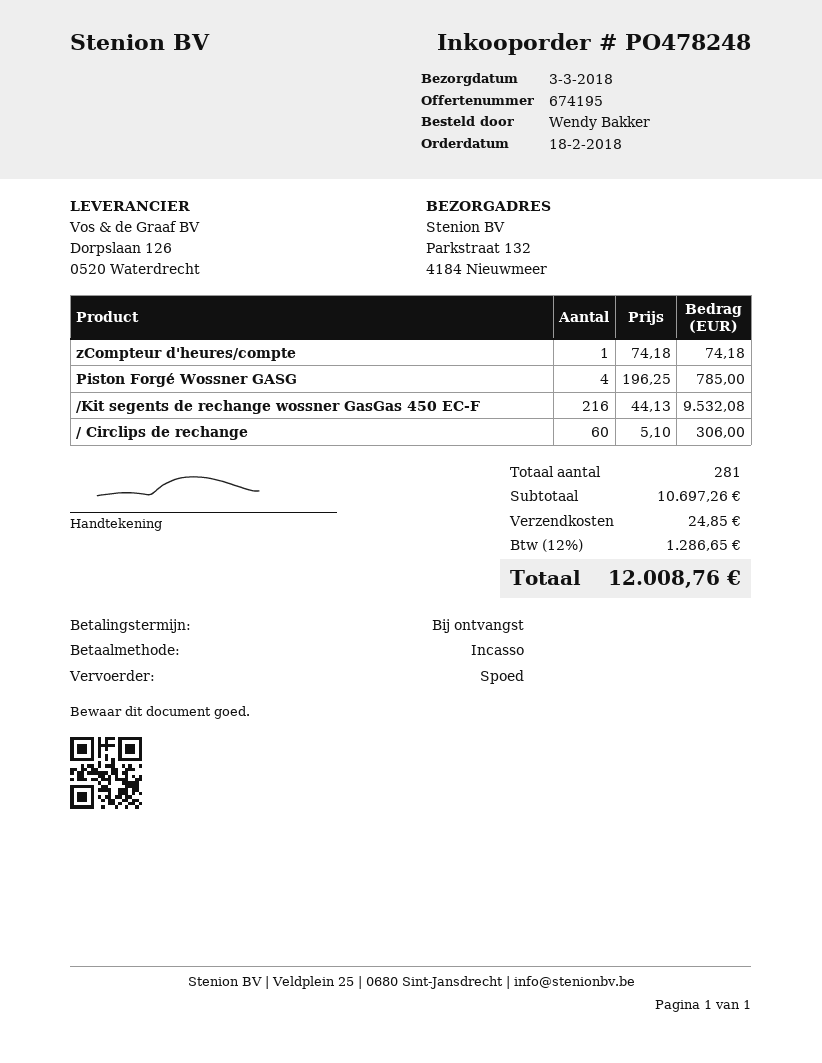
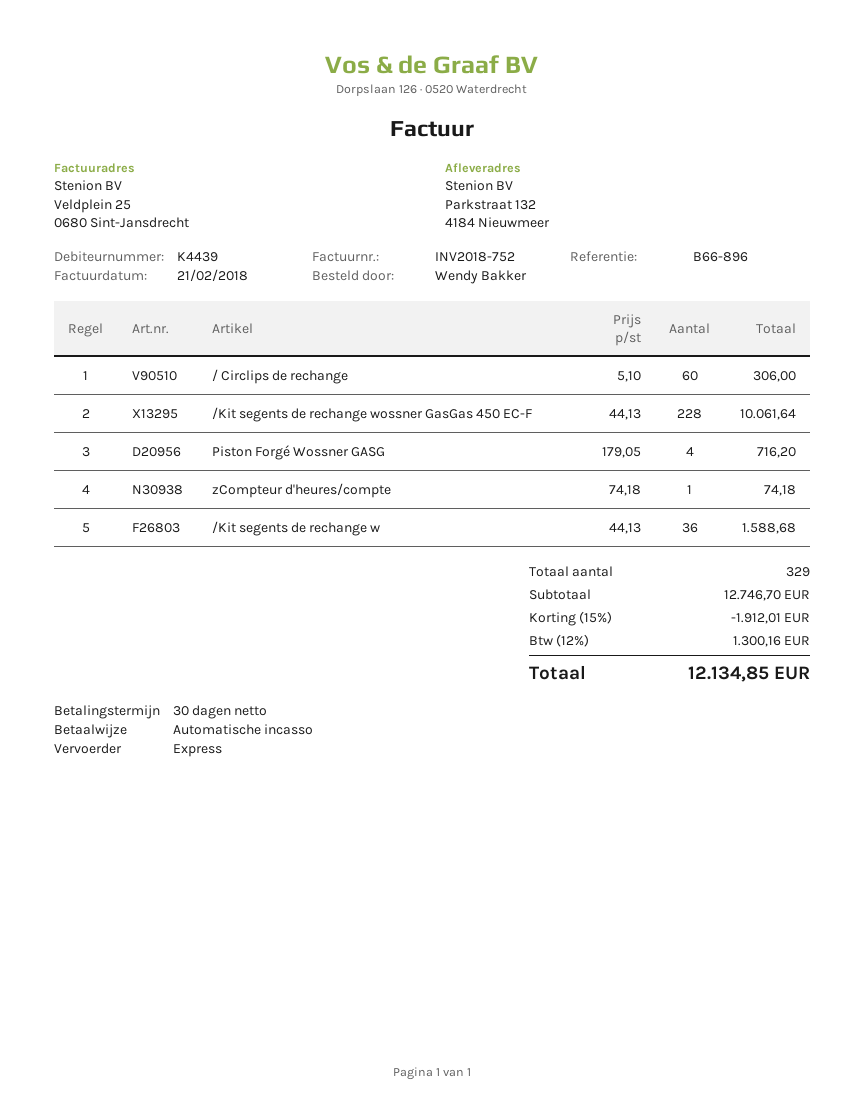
payment terms: on receipt -> 30 days
Piston Forgé Wossner GASG: 4 x 196.25 = 785.00 -> 4 x 179.05 = 716.20
/Kit segents de rechange wossner GasGas 450 EC-F: 216 x 44.13 = 9532.08 -> 228 x 44.13 = 10061.64
/Kit segents de rechange w: none -> 36 x 44.13 = 1588.68
total quantity: 281 -> 329
subtotal: 10697.26 -> 12746.70
discount: none -> 15% = 1912.01
shipping: 24.85 -> none
tax: 12% = 1286.65 -> 12% = 1300.16
total: 12008.76 -> 12134.85

